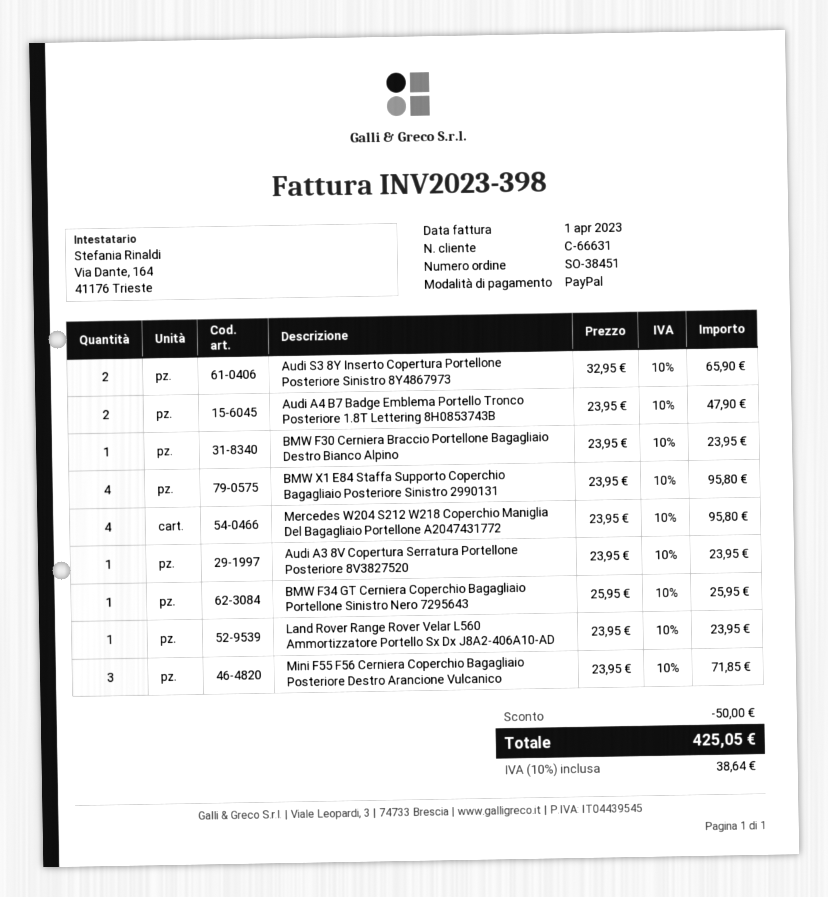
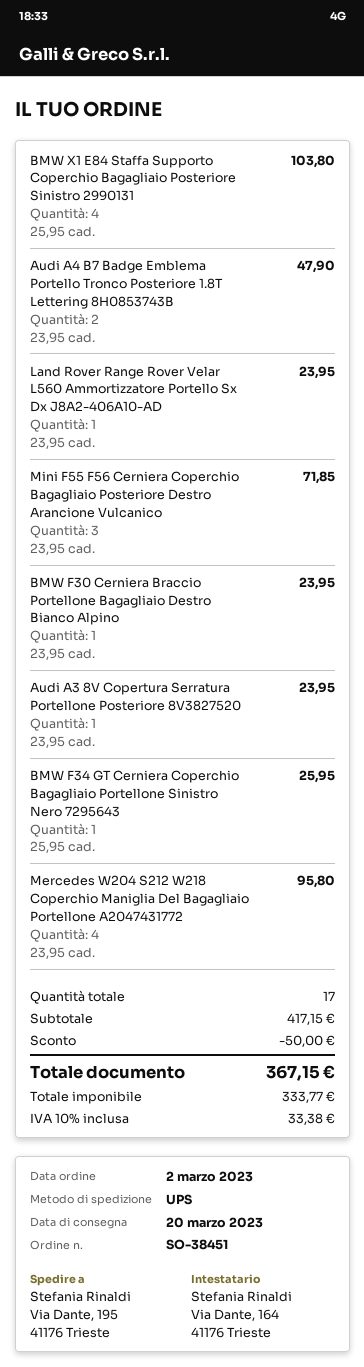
Audi S3 8Y Inserto Copertura Portellone Posteriore Sinistro 8Y4867973: 2 x 32.95 = 65.90 -> none
BMW X1 E84 Staffa Supporto Coperchio Bagagliaio Posteriore Sinistro 2990131: 4 x 23.95 = 95.80 -> 4 x 25.95 = 103.80
tax: 10% = 38.64 -> 10% = 33.38
total: 425.05 -> 367.15

